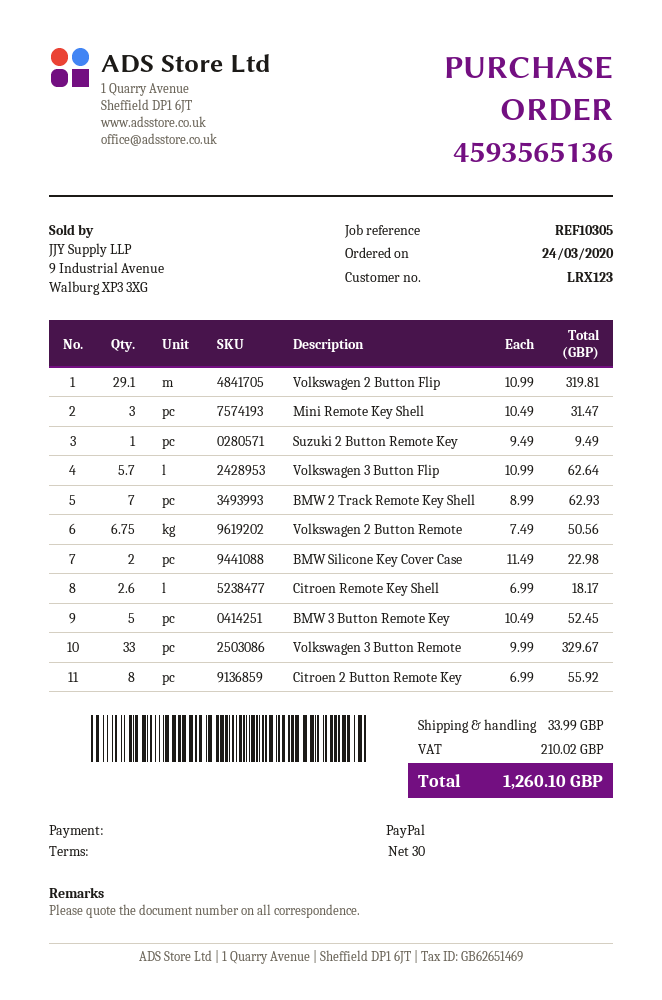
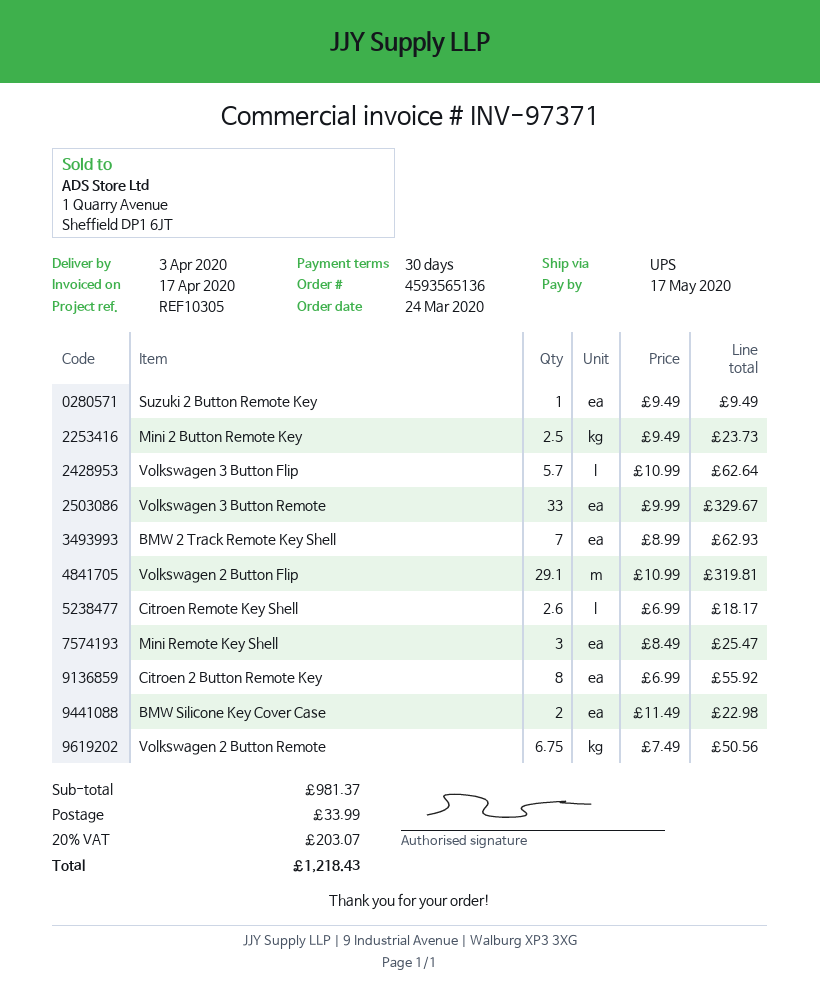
Mini Remote Key Shell: 3 x 10.49 = 31.47 -> 3 x 8.49 = 25.47
BMW 3 Button Remote Key: 5 x 10.49 = 52.45 -> none
Mini 2 Button Remote Key: none -> 2.5 x 9.49 = 23.73
tax: 210.02 -> 203.07
total: 1260.10 -> 1218.43

